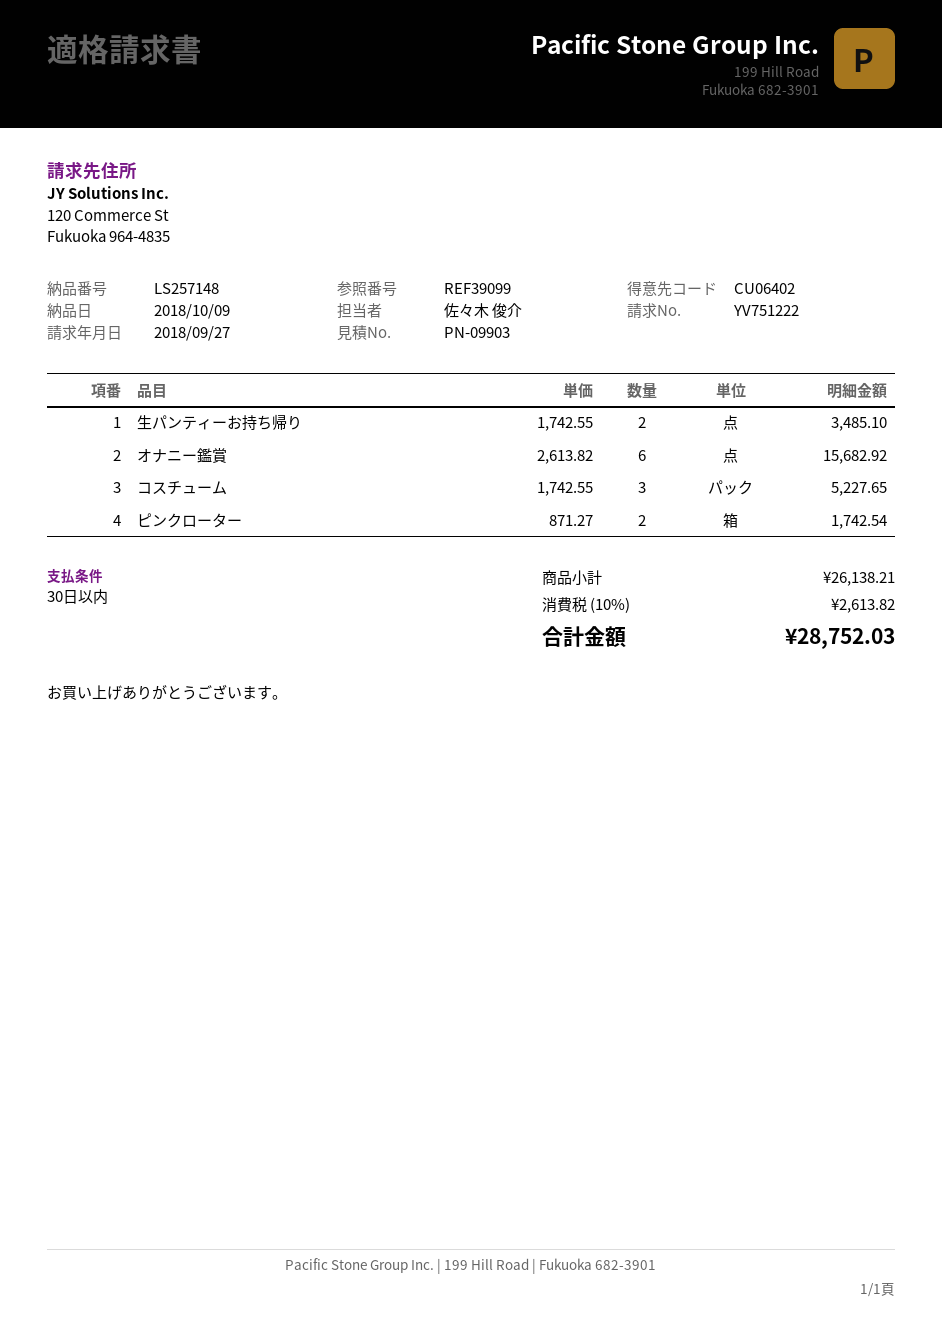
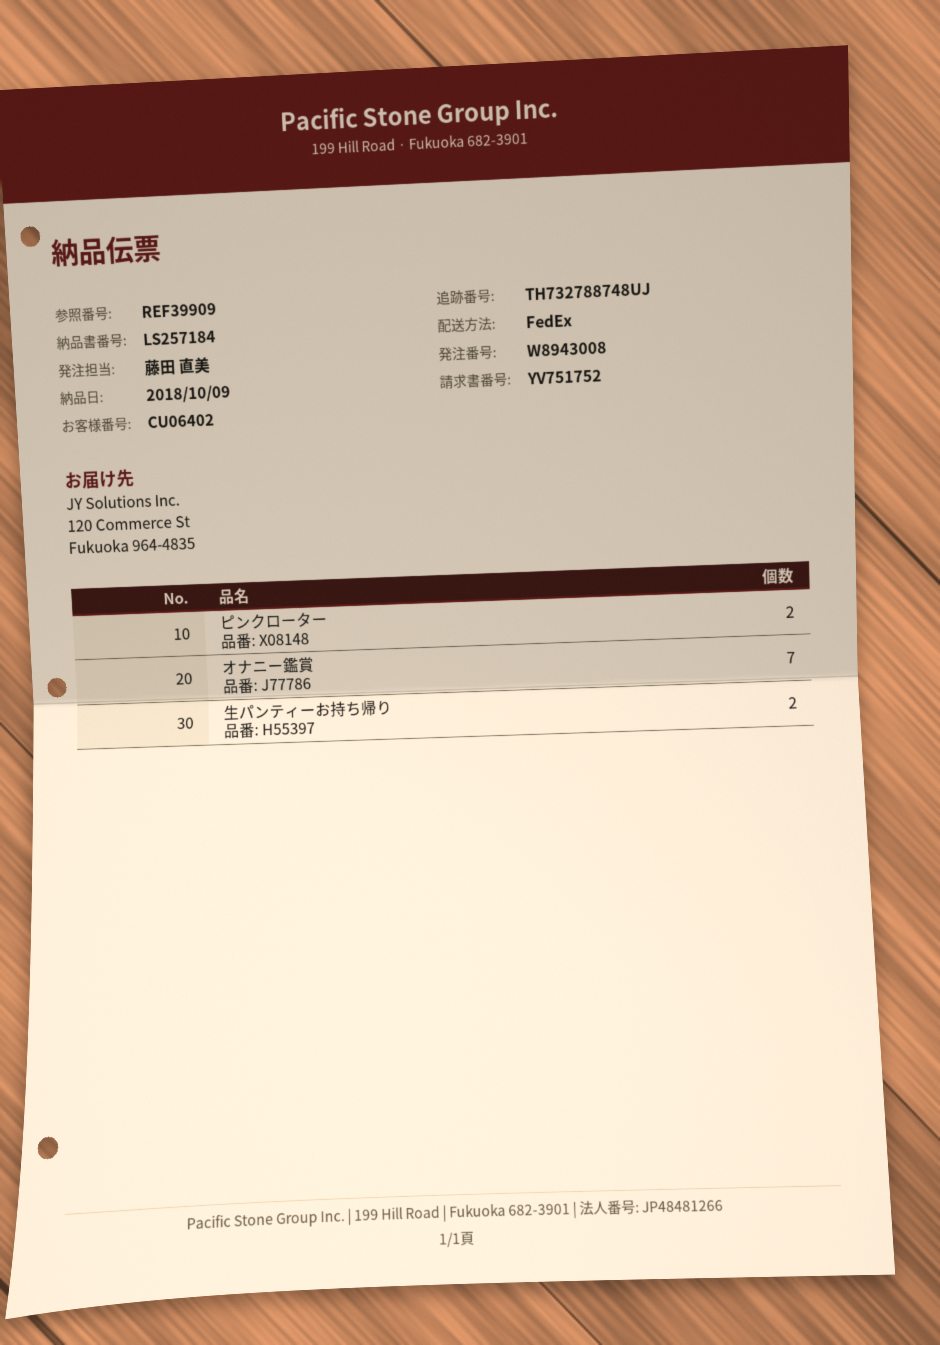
delivery note number: LS257148 -> LS257184
invoice number: YV751222 -> YV751752
reference: REF39099 -> REF39909
オナニー鑑賞: 6 -> 7
コスチューム: 3 -> none

